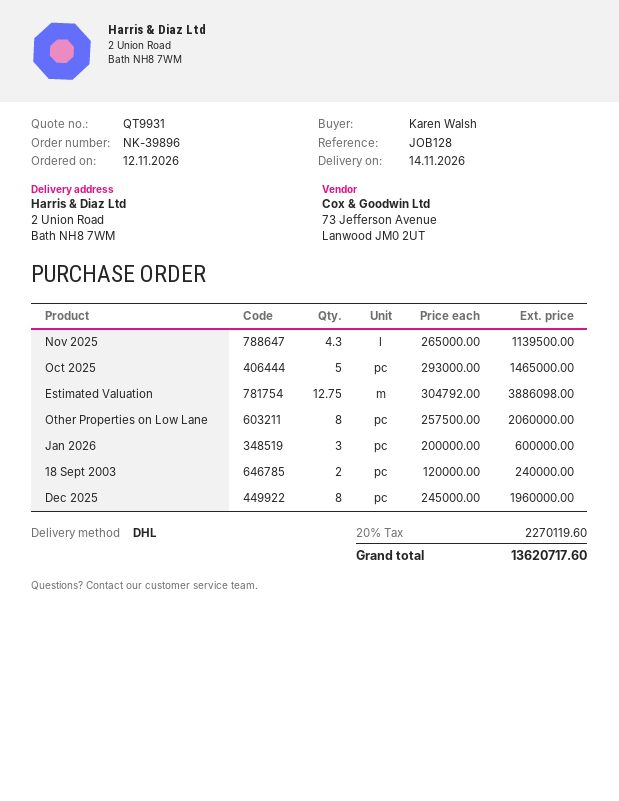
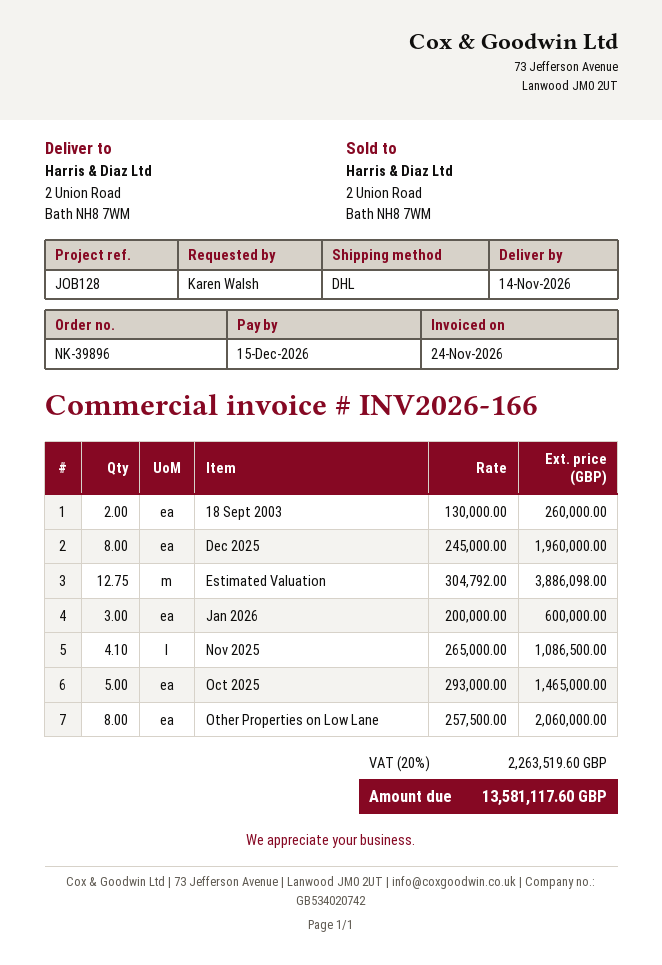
Nov 2025: 4.3 x 265000.00 = 1139500.00 -> 4.1 x 265000.00 = 1086500.00
18 Sept 2003: 2 x 120000.00 = 240000.00 -> 2 x 130000.00 = 260000.00
tax: 20% = 2270119.60 -> 20% = 2263519.60
total: 13620717.60 -> 13581117.60

